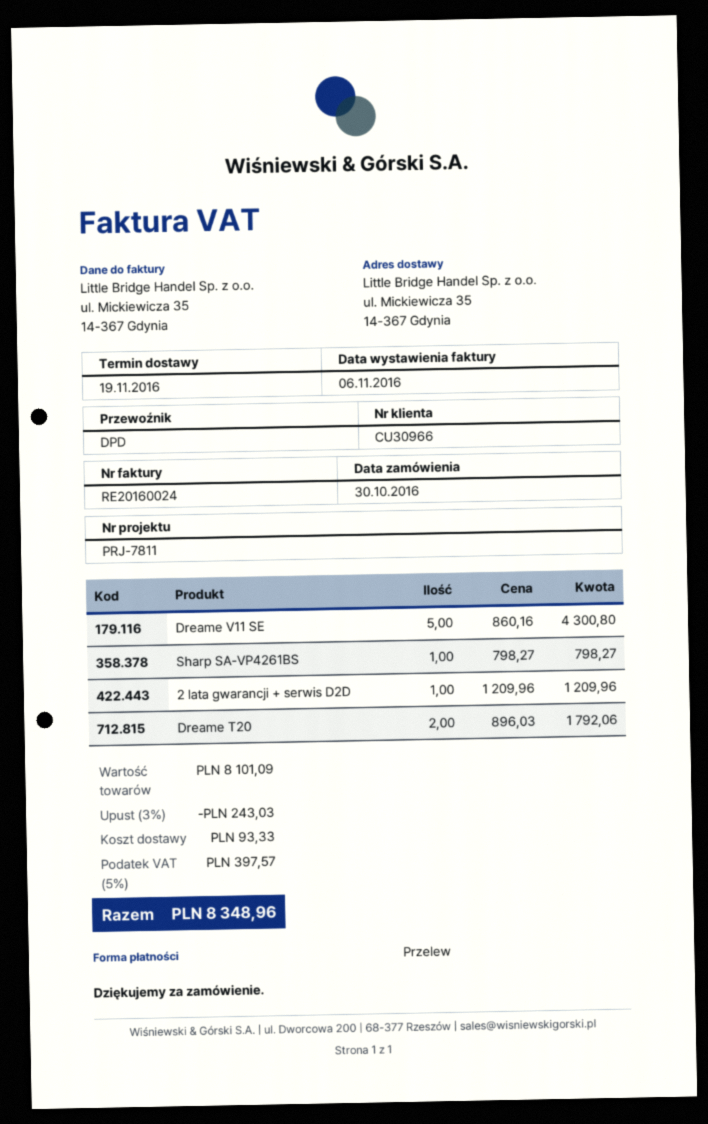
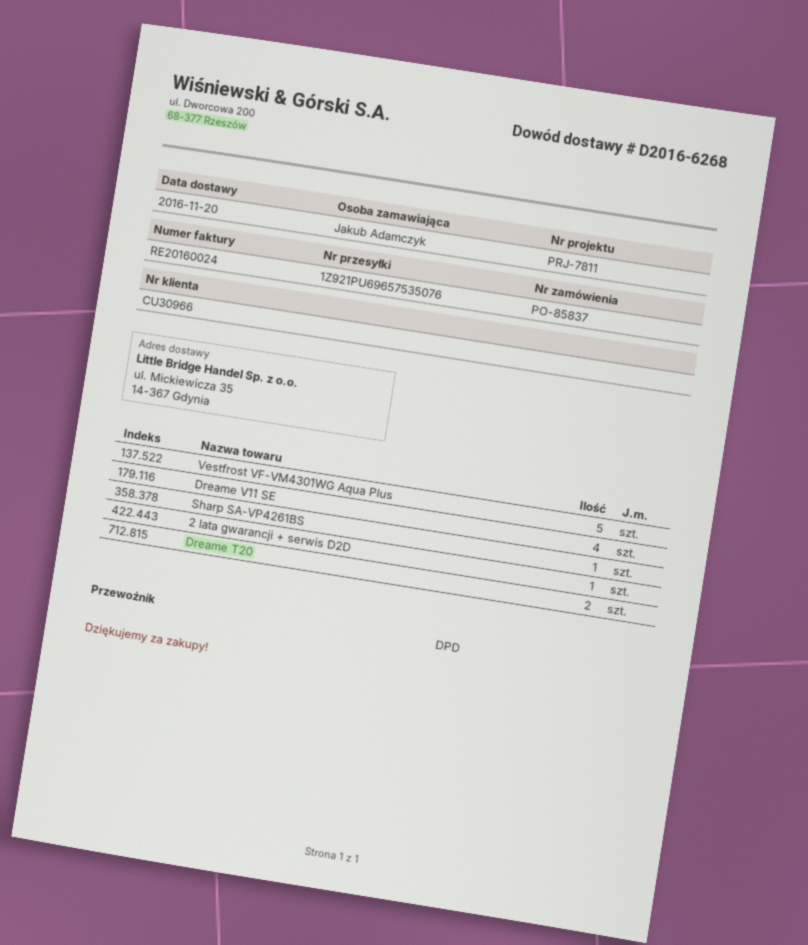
delivery date: 2016-11-19 -> 2016-11-20
Dreame V11 SE: 5 -> 4
Vestfrost VF-VM4301WG Aqua Plus: none -> 5

